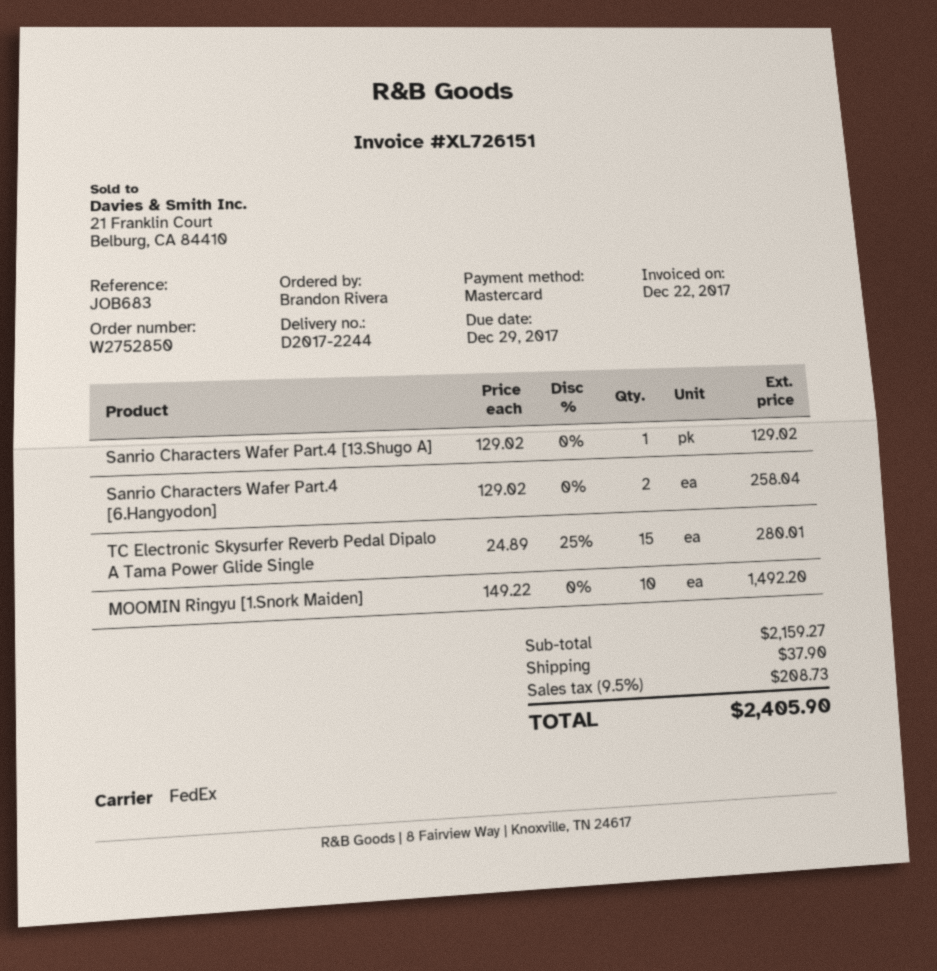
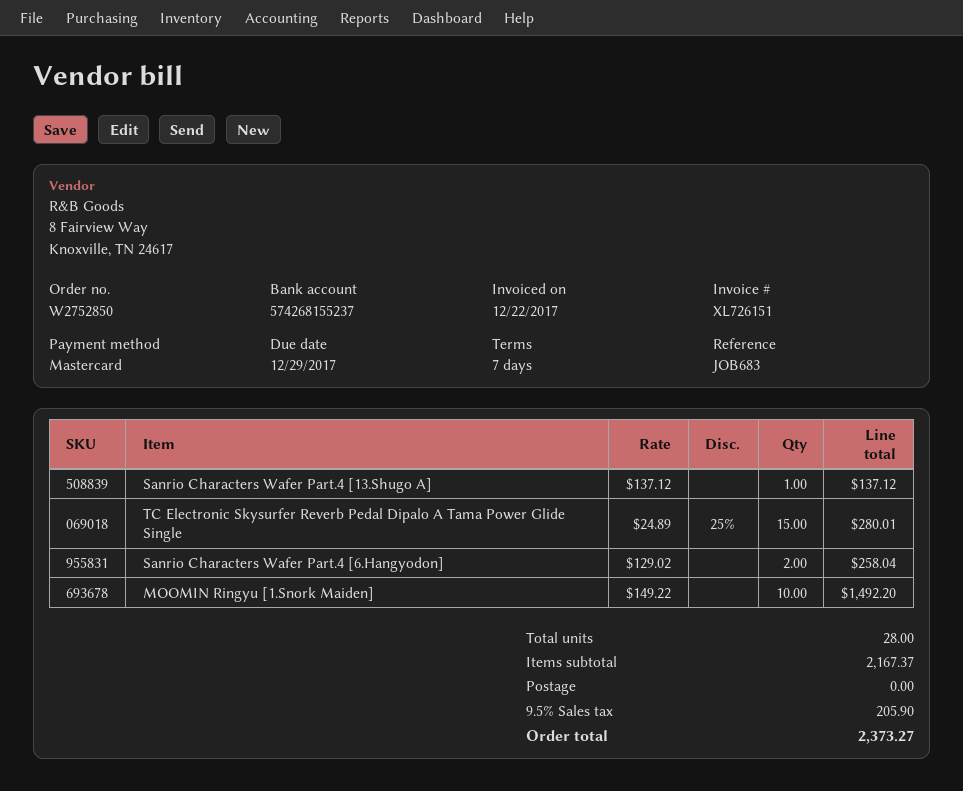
Sanrio Characters Wafer Part.4 [13.Shugo A]: 1 x 129.02 = 129.02 -> 1 x 137.12 = 137.12
subtotal: 2159.27 -> 2167.37
shipping: 37.90 -> 0.00
tax: 9.5% = 208.73 -> 9.5% = 205.90
total: 2405.90 -> 2373.27

